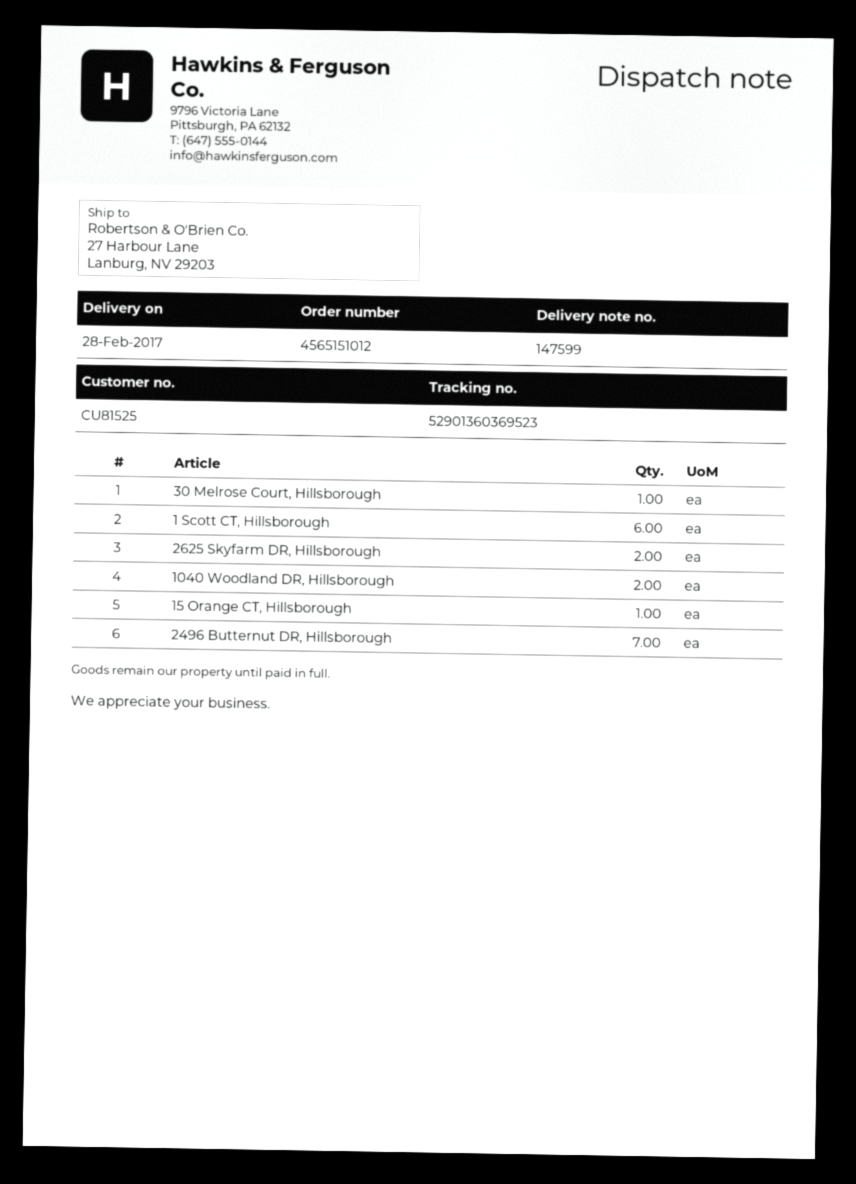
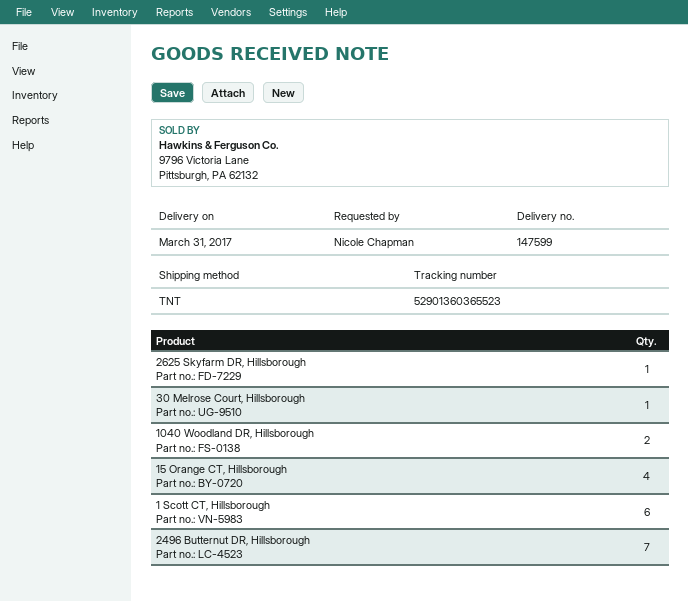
delivery date: 2017-02-28 -> 2017-03-31
tracking number: 52901360369523 -> 52901360365523
2625 Skyfarm DR, Hillsborough: 2 -> 1
15 Orange CT, Hillsborough: 1 -> 4

